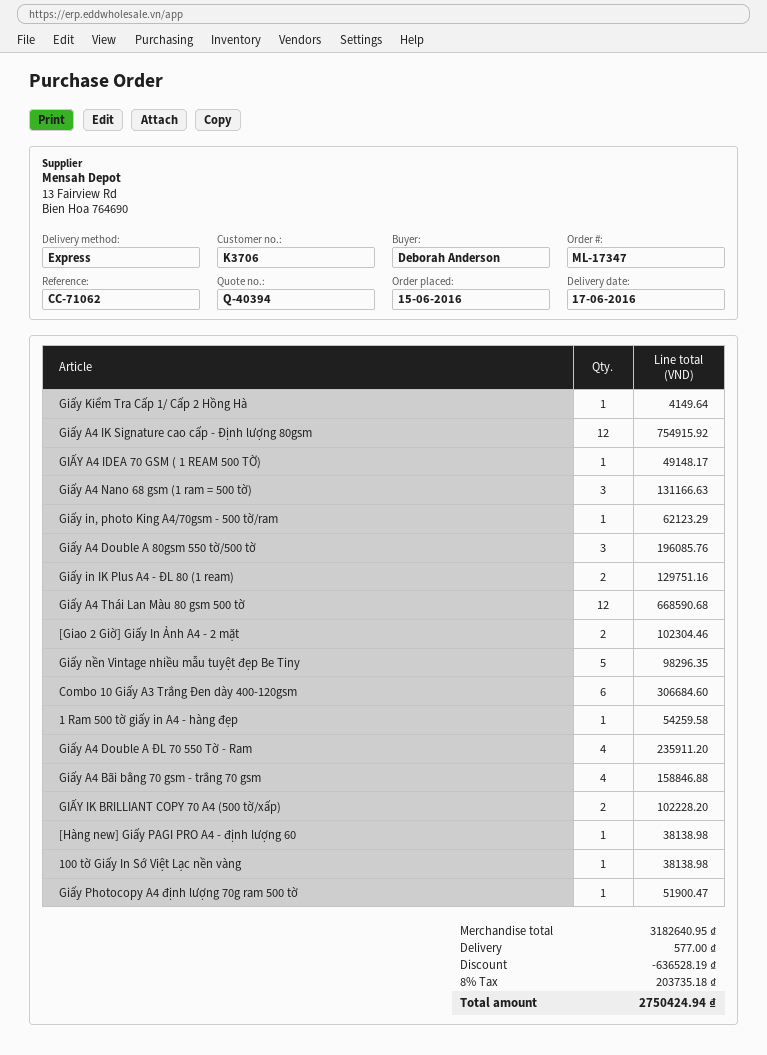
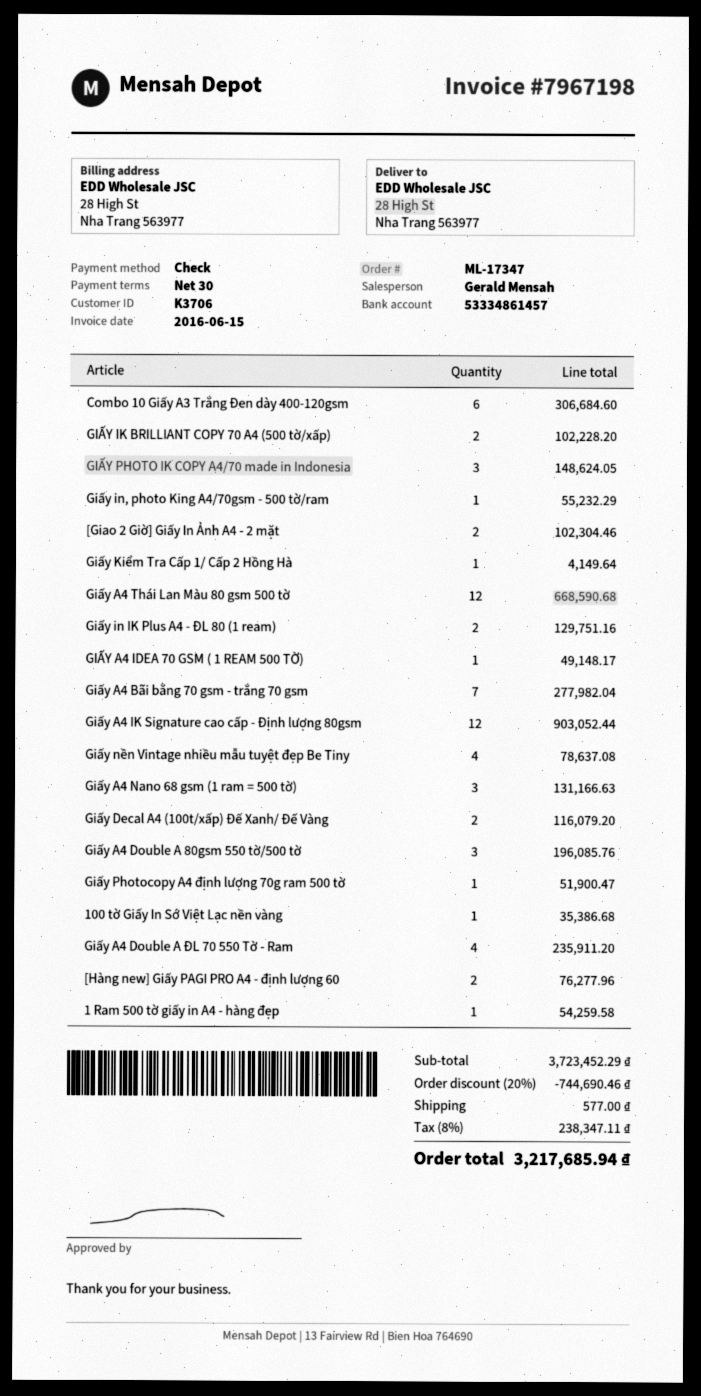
Giấy A4 IK Signature cao cấp - Định lượng 80gsm: 12 for 754915.92 -> 12 for 903052.44
Giấy in, photo King A4/70gsm - 500 tờ/ram: 1 for 62123.29 -> 1 for 55232.29
Giấy nền Vintage nhiều mẫu tuyệt đẹp Be Tiny: 5 for 98296.35 -> 4 for 78637.08
Giấy A4 Bãi bằng 70 gsm - trắng 70 gsm: 4 for 158846.88 -> 7 for 277982.04
[Hàng new] Giấy PAGI PRO A4 - định lượng 60: 1 for 38138.98 -> 2 for 76277.96
100 tờ Giấy In Sớ Việt Lạc nền vàng: 1 for 38138.98 -> 1 for 35386.68
GIẤY PHOTO IK COPY A4/70 made in Indonesia: none -> 3 for 148624.05
Giấy Decal A4 (100t/xấp) Đế Xanh/ Đế Vàng: none -> 2 for 116079.20
subtotal: 3182640.95 -> 3723452.29
discount: 636528.19 -> 744690.46
tax: 8% = 203735.18 -> 8% = 238347.11
total: 2750424.94 -> 3217685.94

